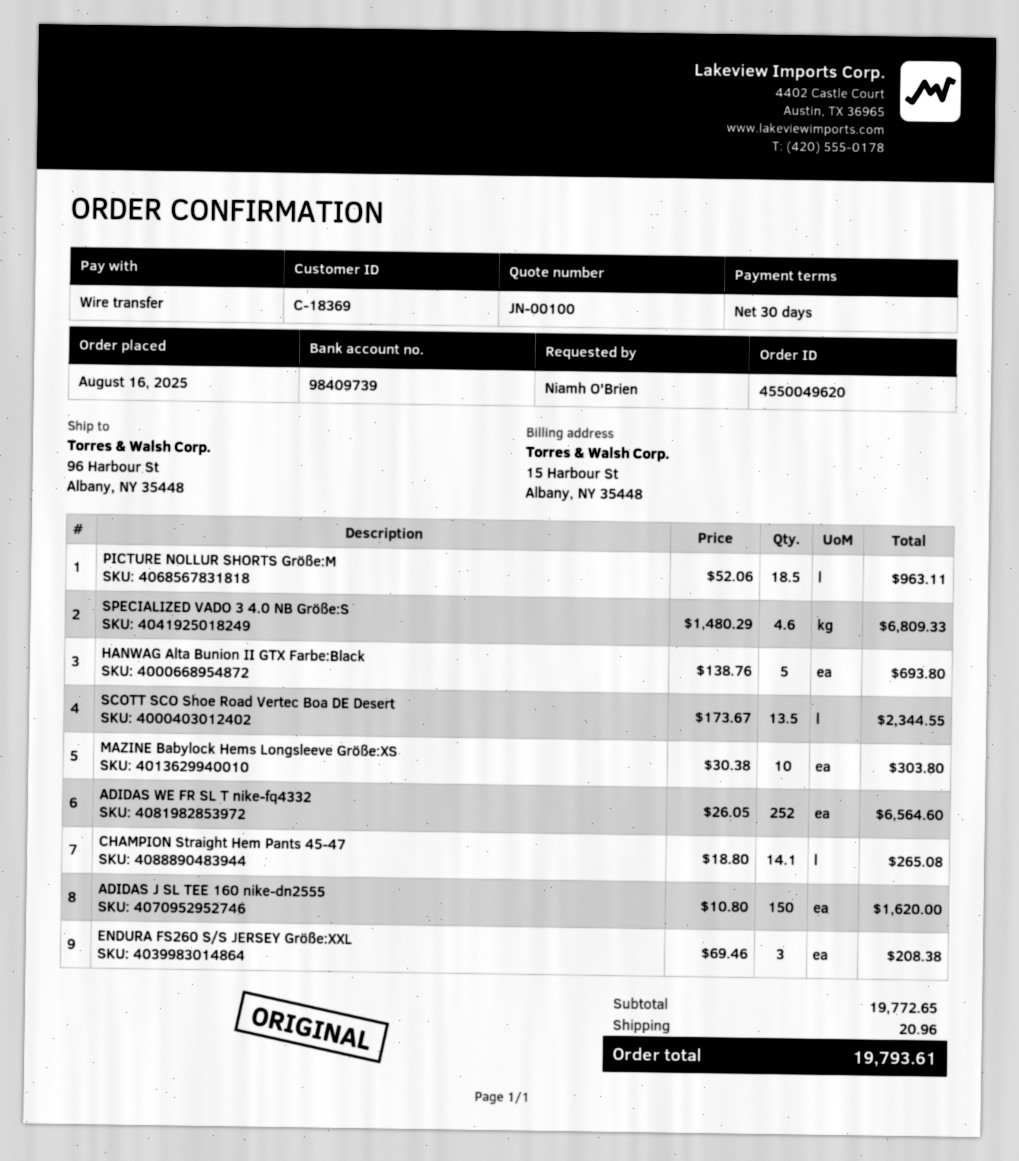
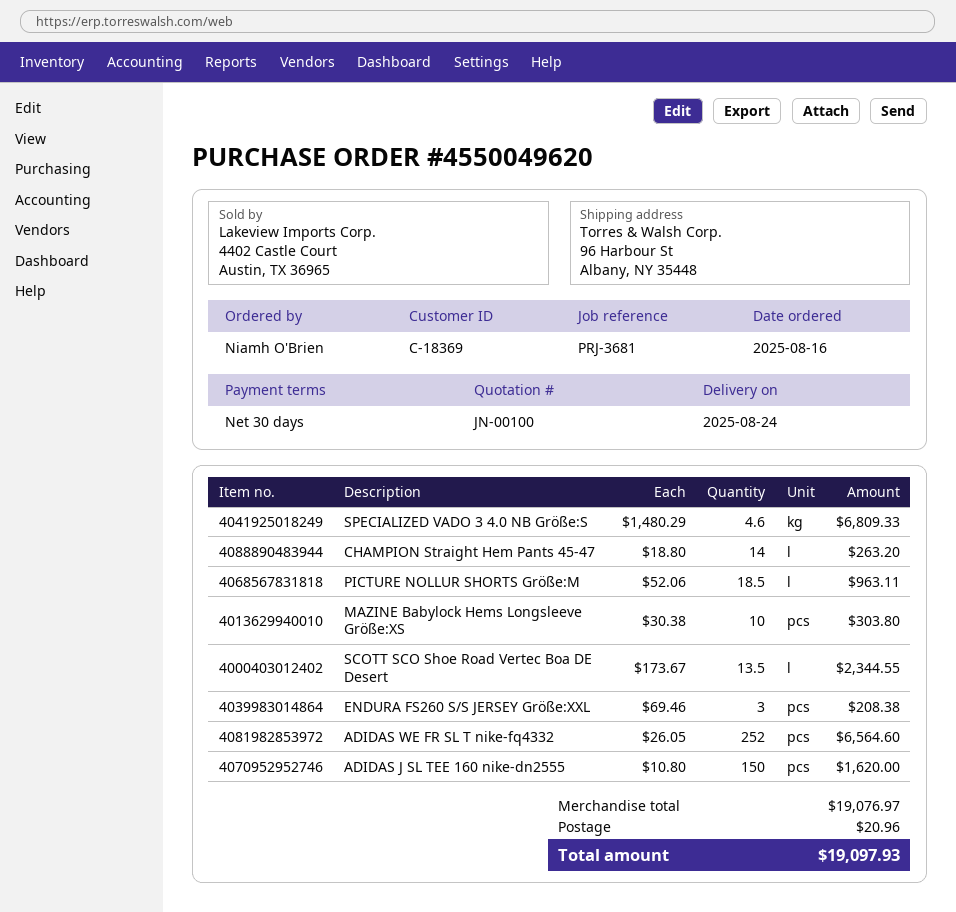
HANWAG Alta Bunion II GTX Farbe:Black: 5 x 138.76 = 693.80 -> none
CHAMPION Straight Hem Pants 45-47: 14.1 x 18.80 = 265.08 -> 14 x 18.80 = 263.20
subtotal: 19772.65 -> 19076.97
total: 19793.61 -> 19097.93

